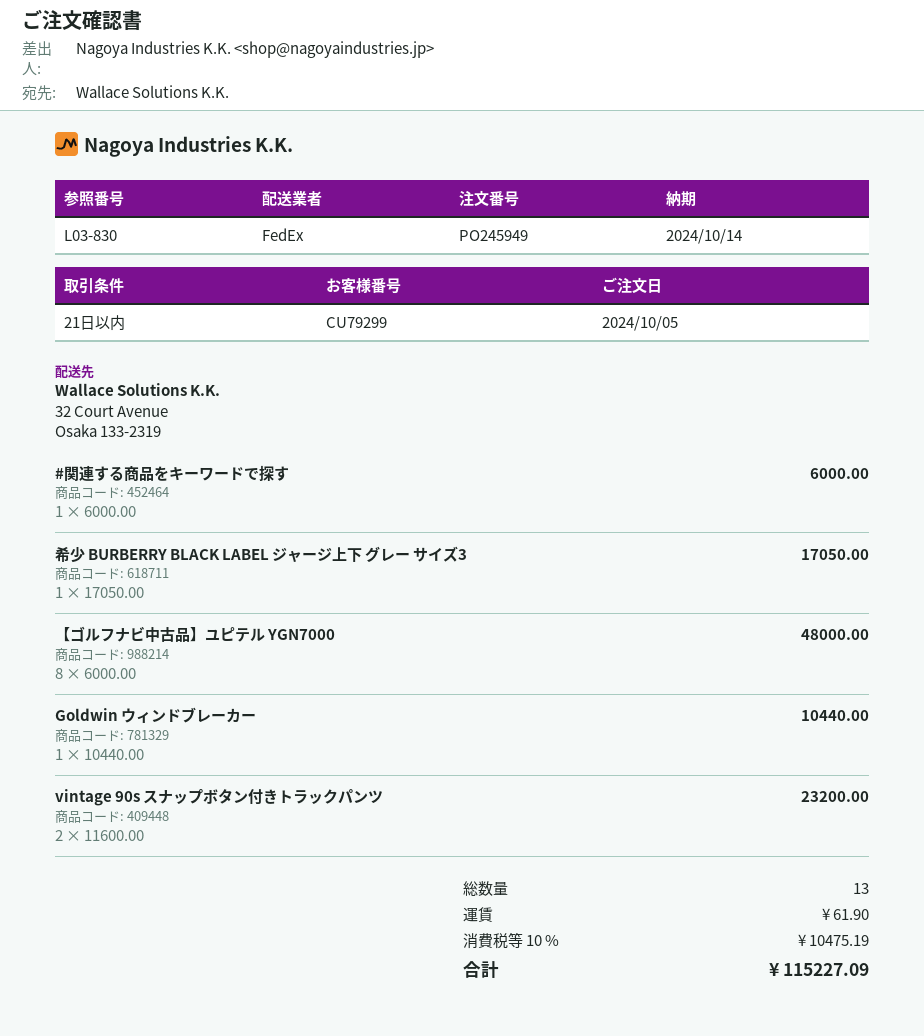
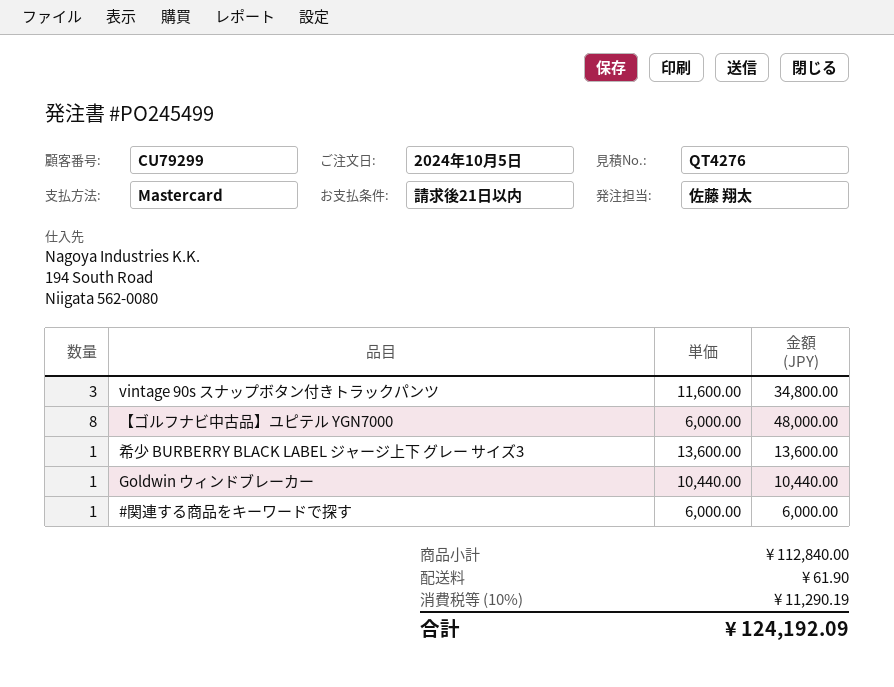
order number: PO245949 -> PO245499
希少 BURBERRY BLACK LABEL ジャージ上下 グレー サイズ3: 1 x 17050.00 = 17050.00 -> 1 x 13600.00 = 13600.00
vintage 90s スナップボタン付きトラックパンツ: 2 x 11600.00 = 23200.00 -> 3 x 11600.00 = 34800.00
tax: 10% = 10475.19 -> 10% = 11290.19
total: 115227.09 -> 124192.09

